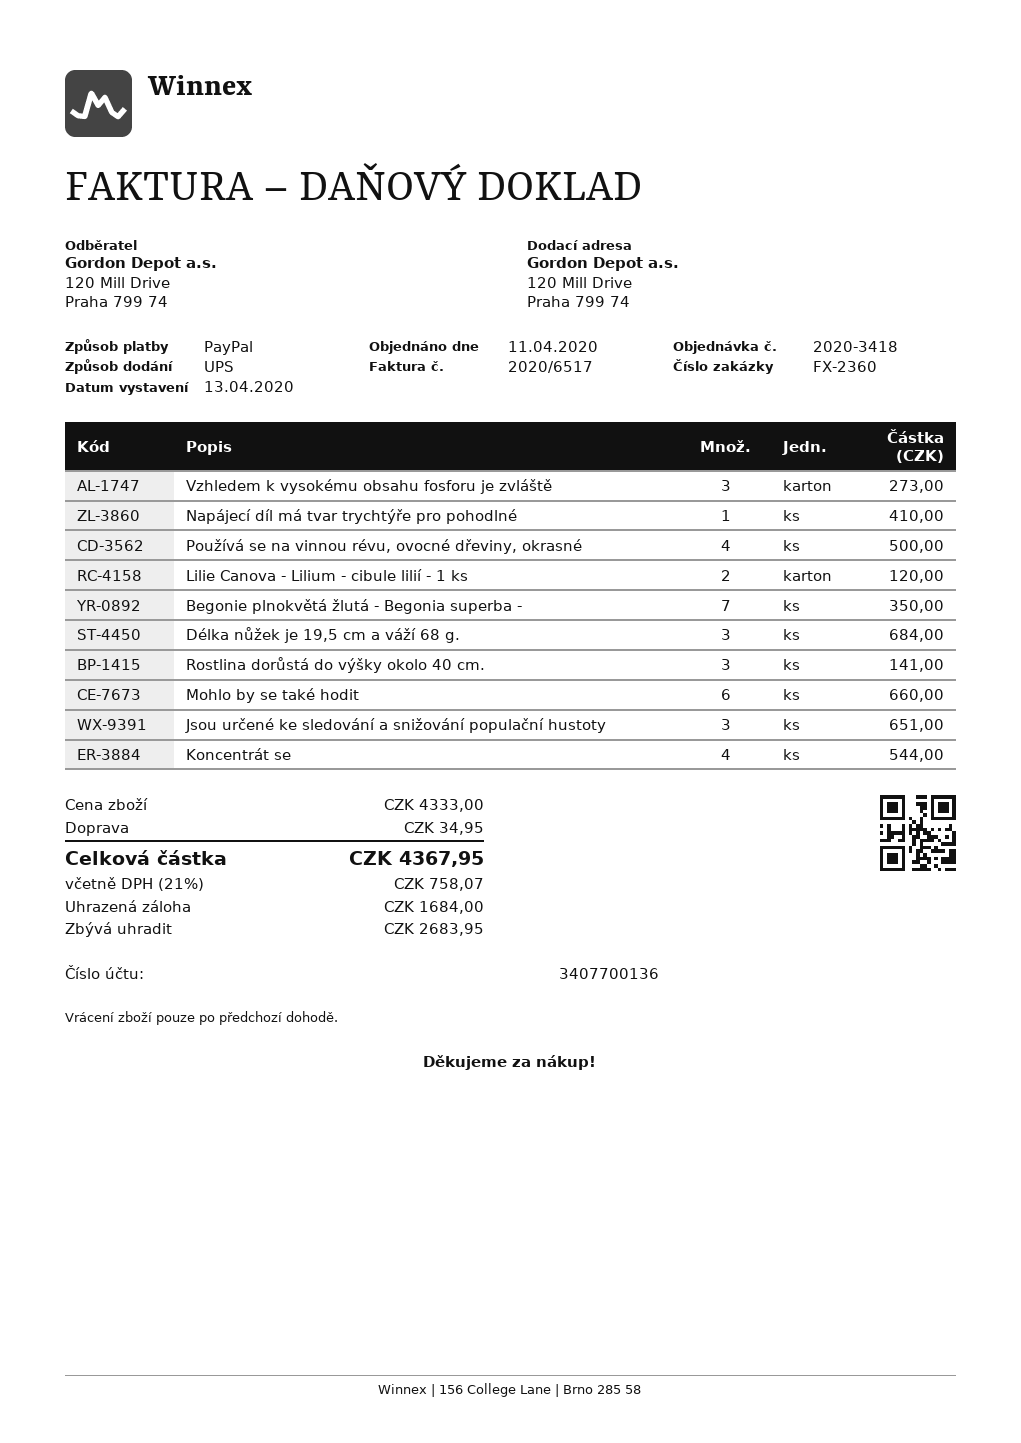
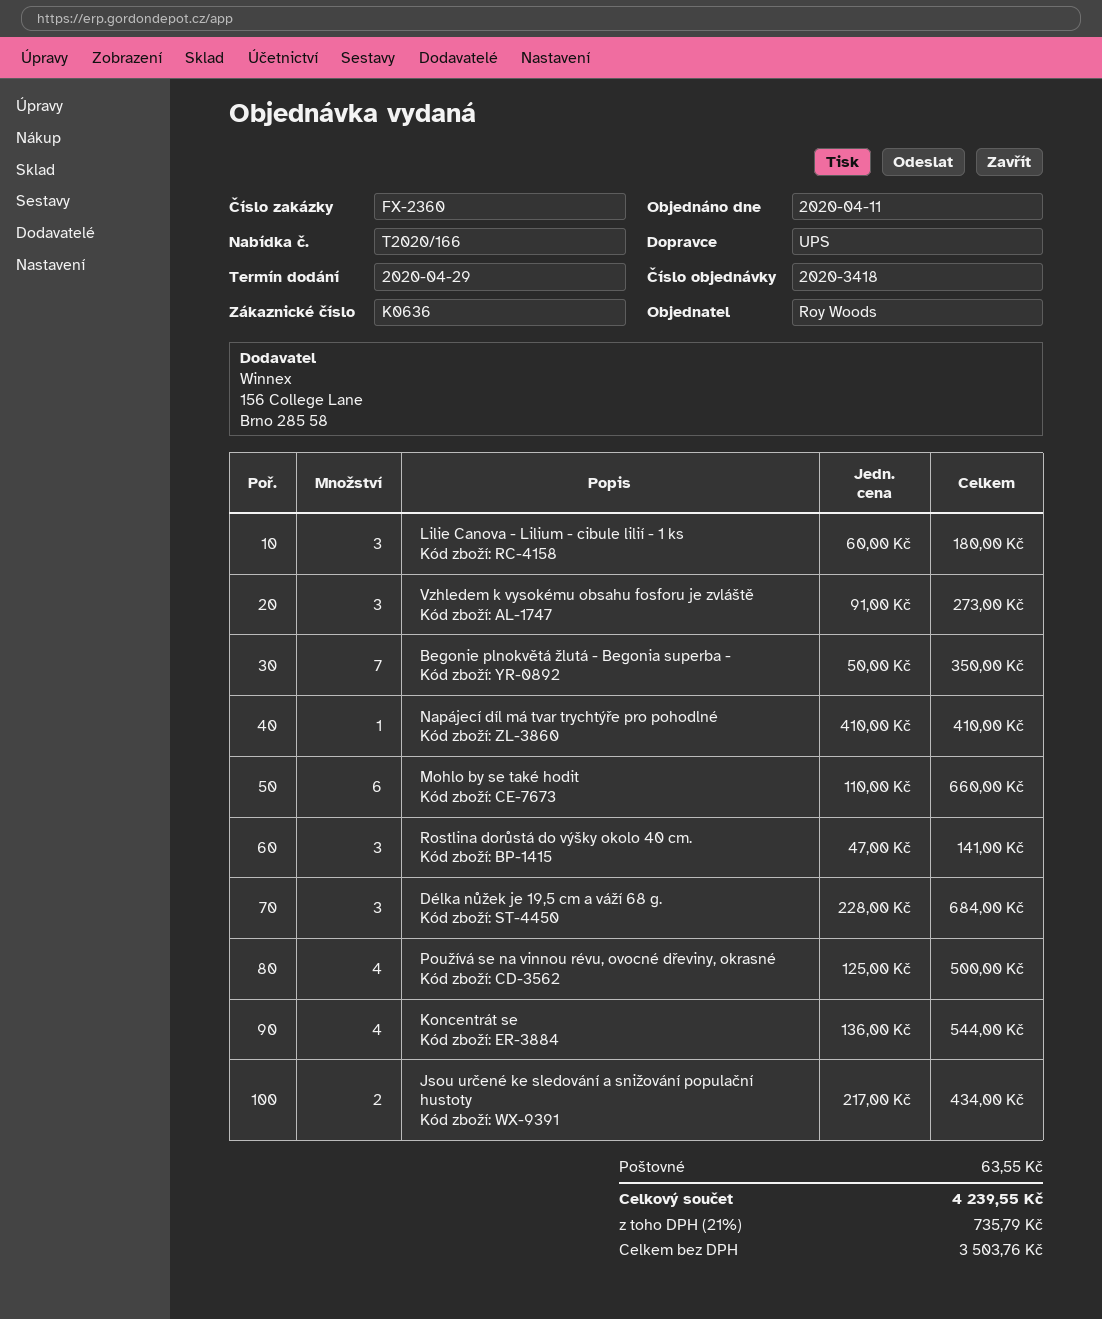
Lilie Canova - Lilium - cibule lilií - 1 ks: 2 for 120.00 -> 3 for 180.00
Jsou určené ke sledování a snižování populační hustoty: 3 for 651.00 -> 2 for 434.00
shipping: 34.95 -> 63.55
tax: 21% = 758.07 -> 21% = 735.79
total: 4367.95 -> 4239.55

